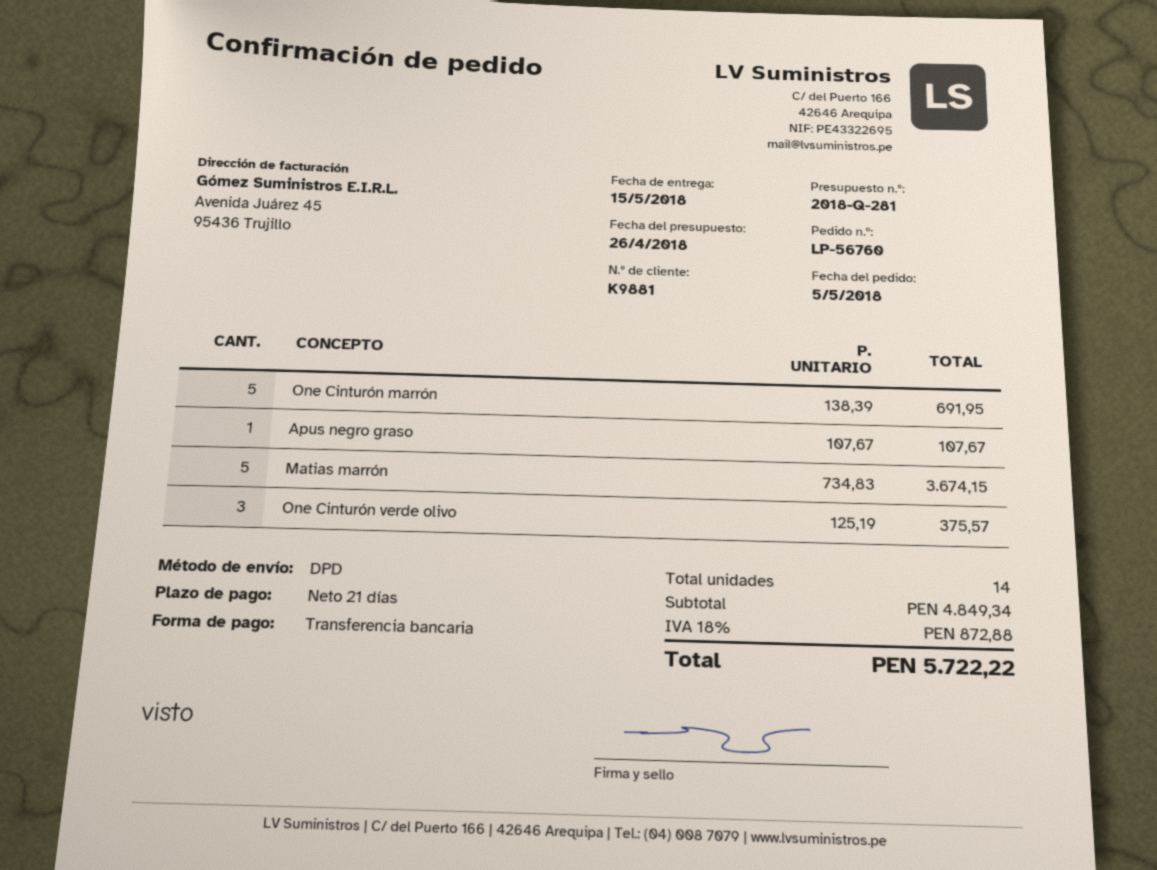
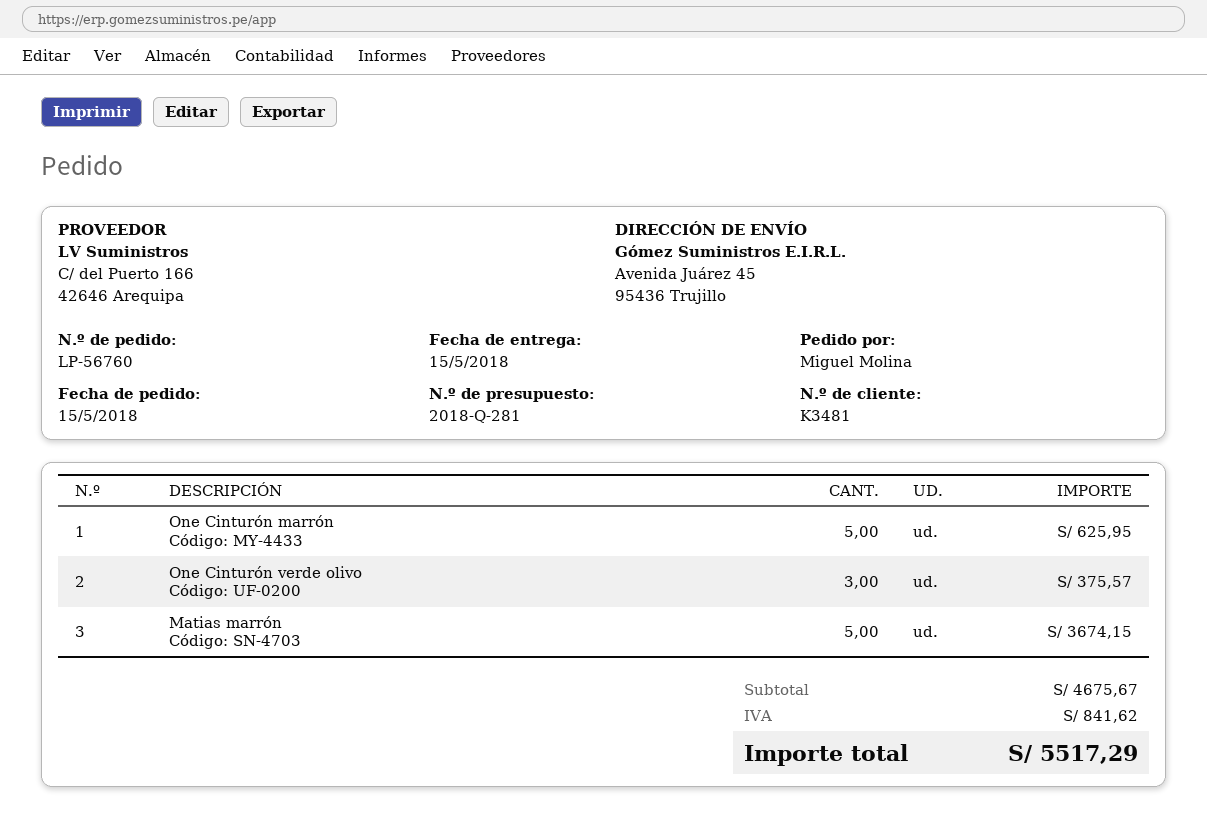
order date: 2018-05-05 -> 2018-05-15
customer number: K9881 -> K3481
One Cinturón marrón: 5 for 691.95 -> 5 for 625.95
Apus negro graso: 1 for 107.67 -> none
subtotal: 4849.34 -> 4675.67
tax: 872.88 -> 841.62
total: 5722.22 -> 5517.29

